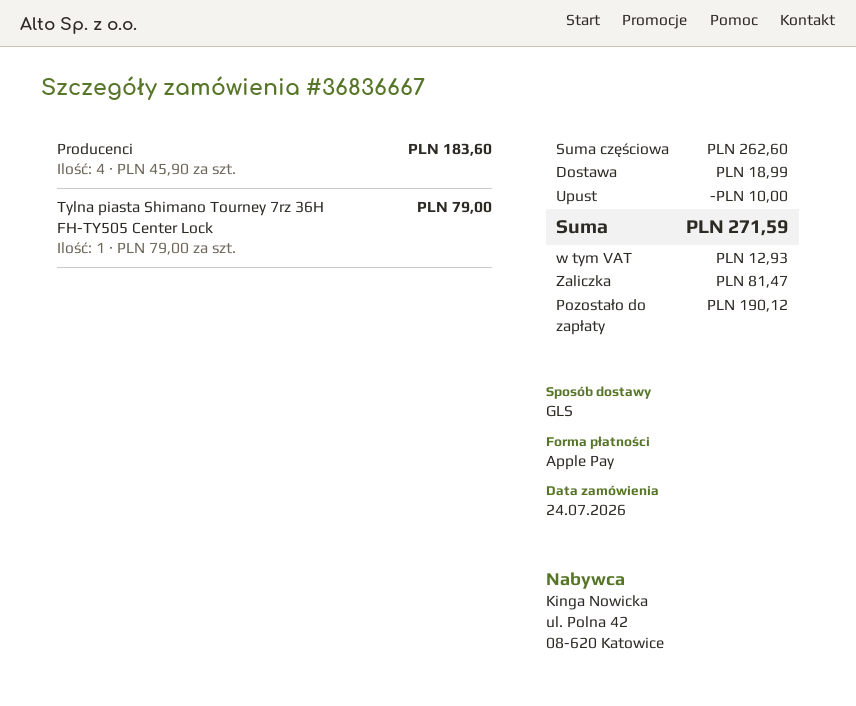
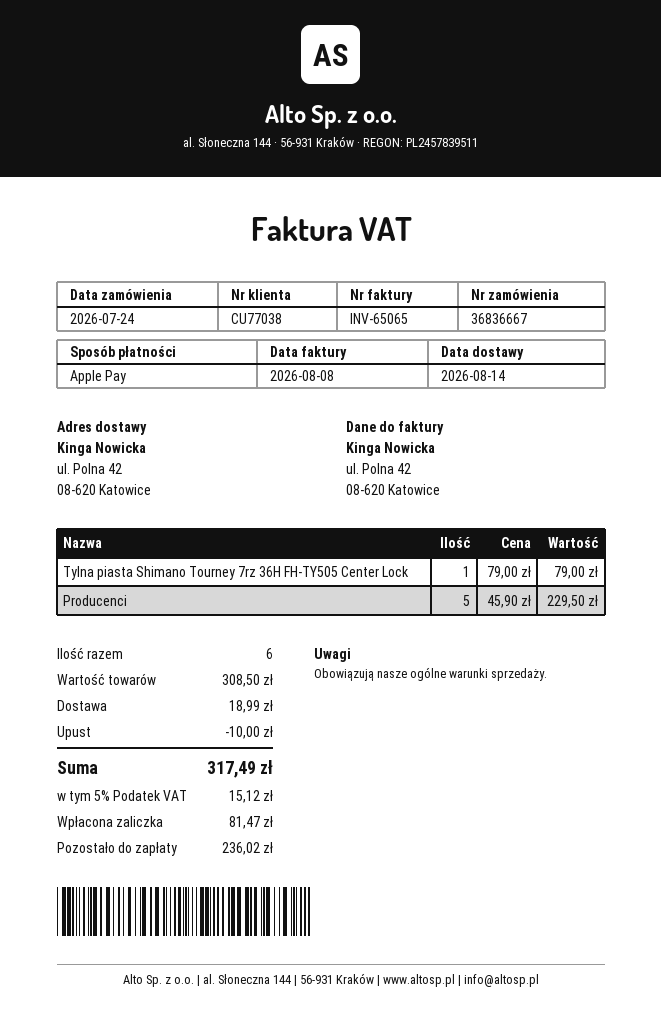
Producenci: 4 x 45.90 = 183.60 -> 5 x 45.90 = 229.50
subtotal: 262.60 -> 308.50
tax: 12.93 -> 15.12
total: 271.59 -> 317.49
balance: 190.12 -> 236.02

